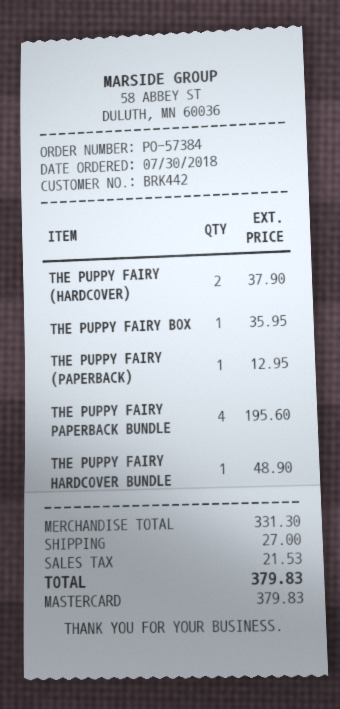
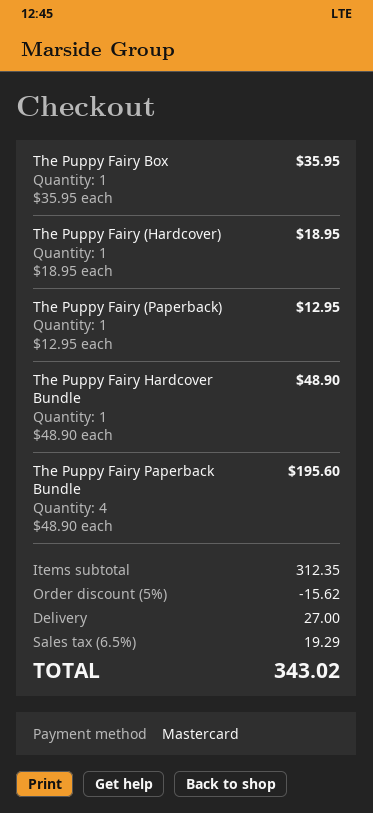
THE PUPPY FAIRY (HARDCOVER): 2 for 37.90 -> 1 for 18.95
subtotal: 331.30 -> 312.35
discount: none -> 5% = 15.62
tax: 21.53 -> 19.29
total: 379.83 -> 343.02

